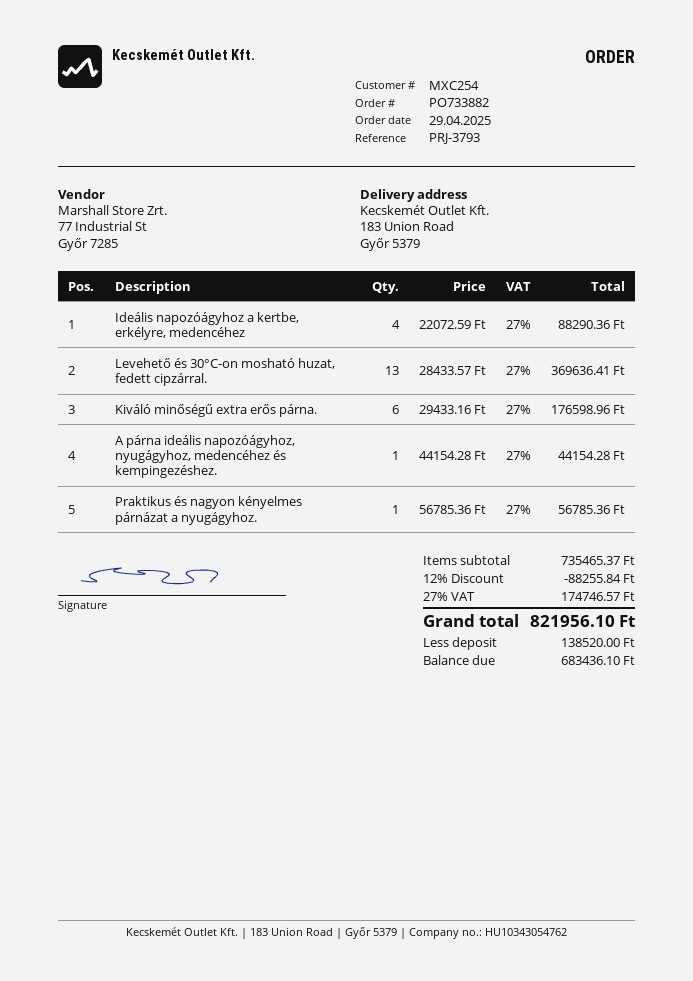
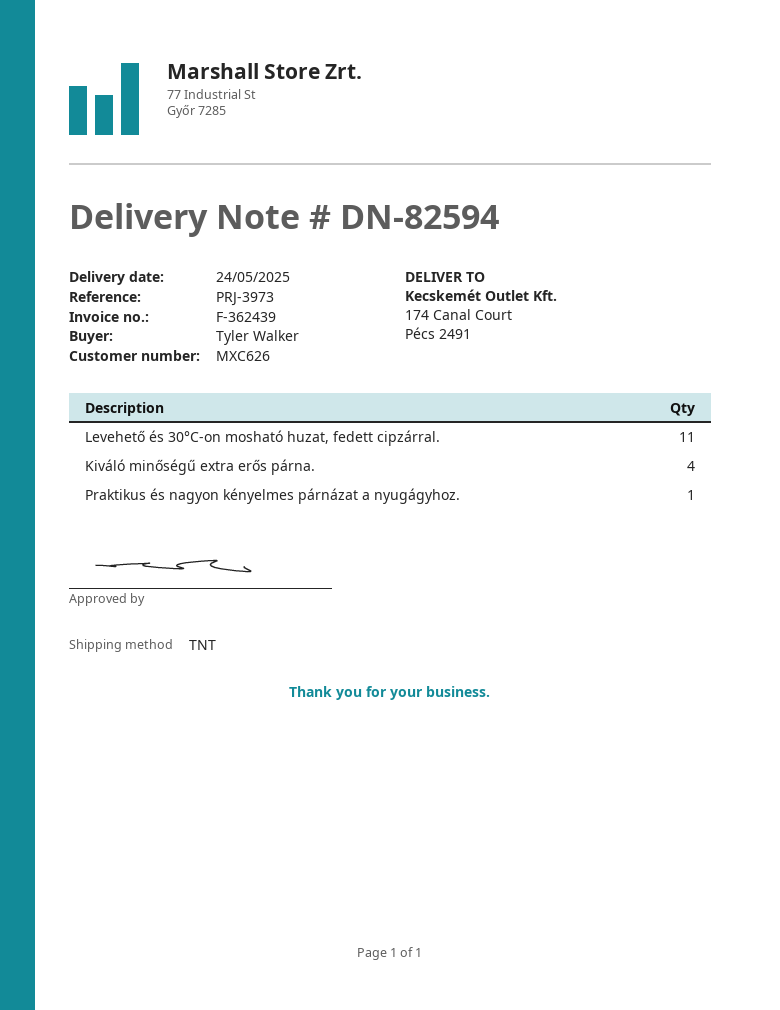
customer number: MXC254 -> MXC626
reference: PRJ-3793 -> PRJ-3973
ship to: 183 Union Road, Győr 5379 -> 174 Canal Court, Pécs 2491
Ideális napozóágyhoz a kertbe, erkélyre, medencéhez: 4 -> none
Levehető és 30°C-on mosható huzat, fedett cipzárral.: 13 -> 11
Kiváló minőségű extra erős párna.: 6 -> 4
A párna ideális napozóágyhoz, nyugágyhoz, medencéhez és kempingezéshez.: 1 -> none

